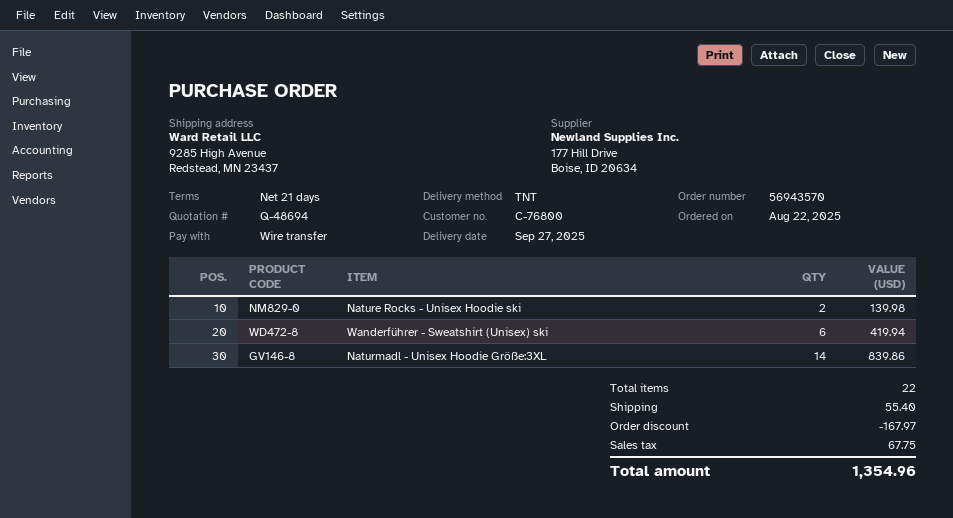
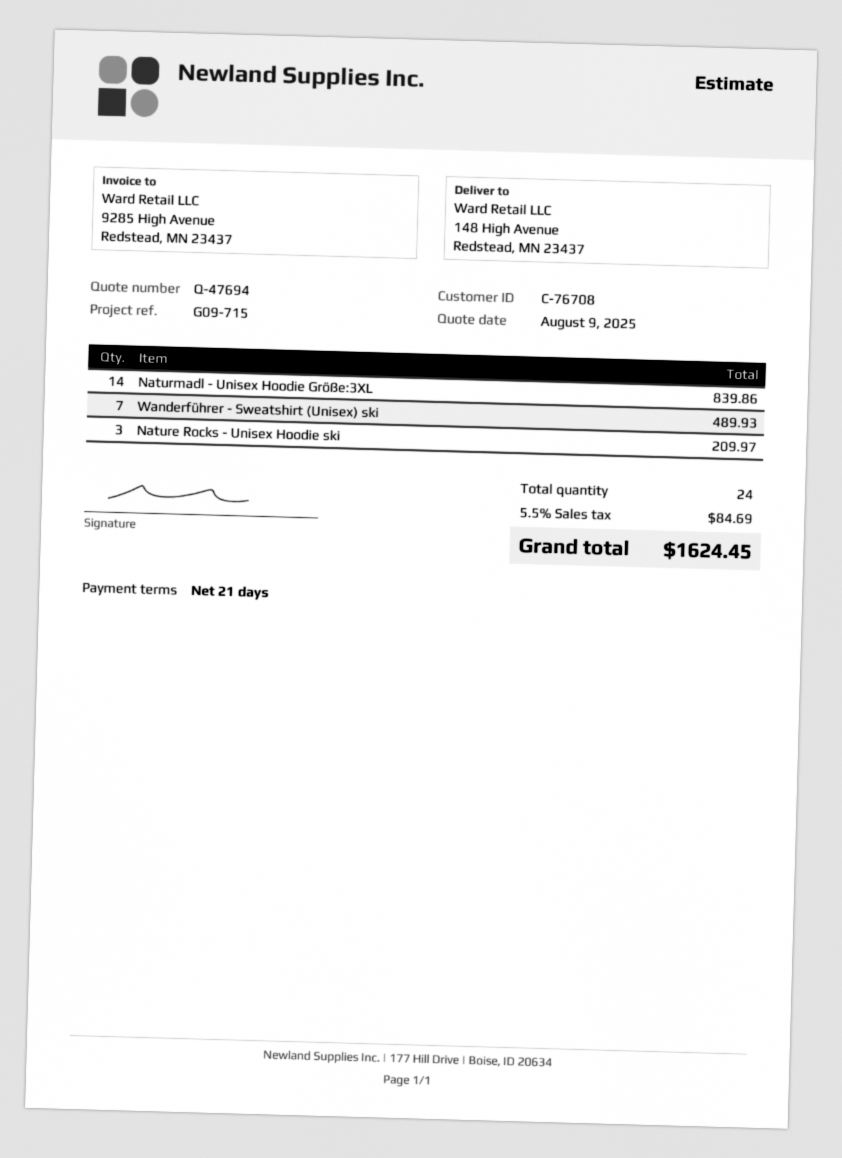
quote number: Q-48694 -> Q-47694
customer number: C-76800 -> C-76708
ship to: 9285 High Avenue, Redstead, MN 23437 -> 148 High Avenue, Redstead, MN 23437
Nature Rocks - Unisex Hoodie ski: 2 for 139.98 -> 3 for 209.97
Wanderführer - Sweatshirt (Unisex) ski: 6 for 419.94 -> 7 for 489.93
total quantity: 22 -> 24
discount: 167.97 -> none
shipping: 55.40 -> none
tax: 67.75 -> 84.69
total: 1354.96 -> 1624.45

